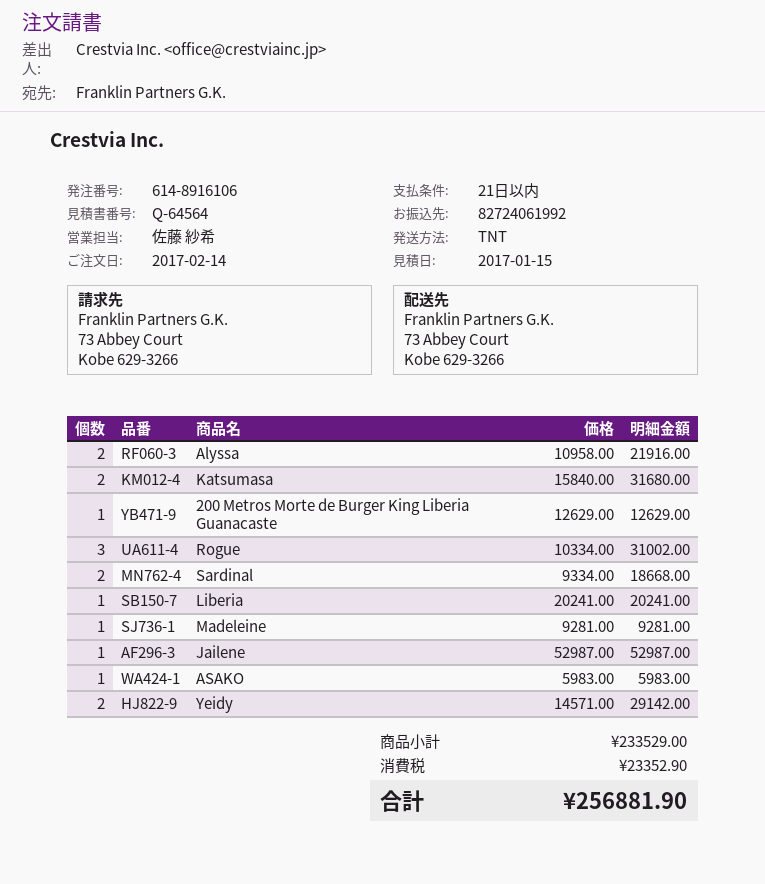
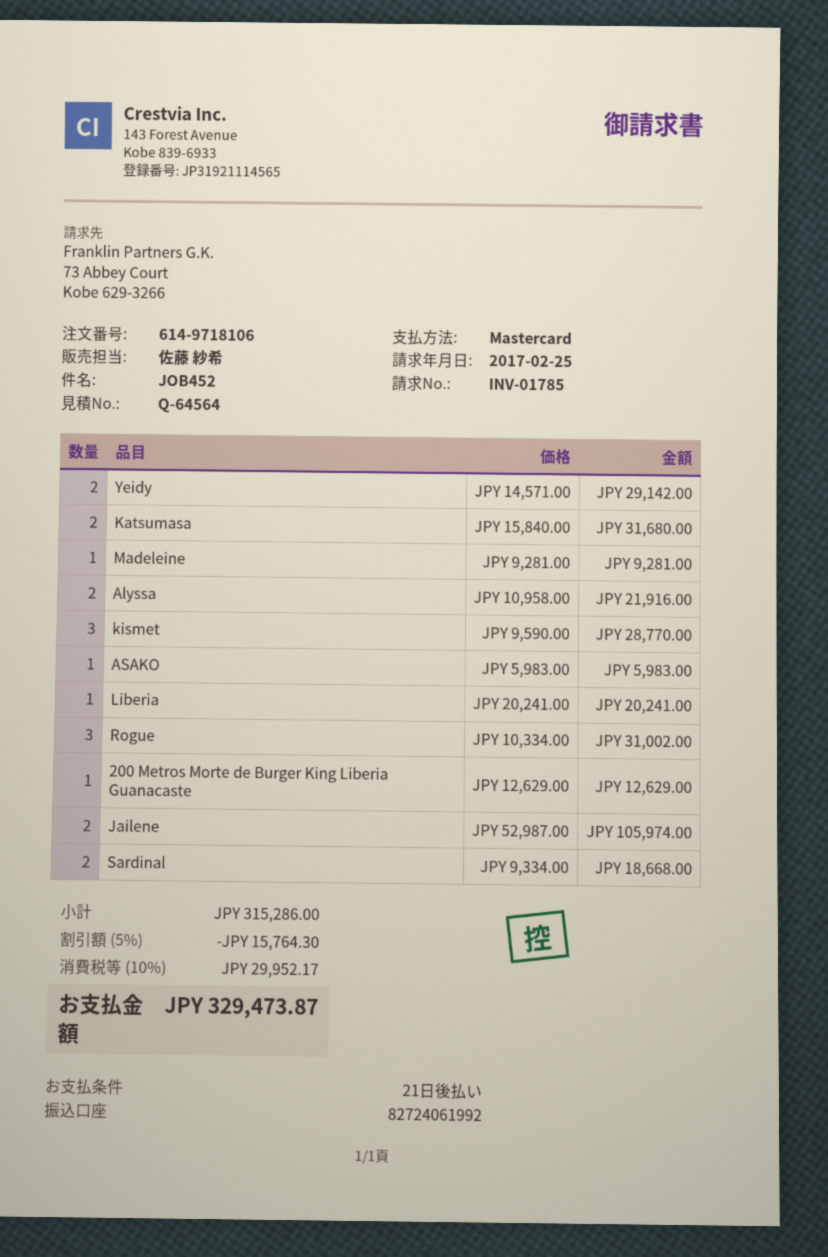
order number: 614-8916106 -> 614-9718106
Jailene: 1 x 52987.00 = 52987.00 -> 2 x 52987.00 = 105974.00
kismet: none -> 3 x 9590.00 = 28770.00
subtotal: 233529.00 -> 315286.00
discount: none -> 5% = 15764.30
tax: 23352.90 -> 29952.17
total: 256881.90 -> 329473.87

